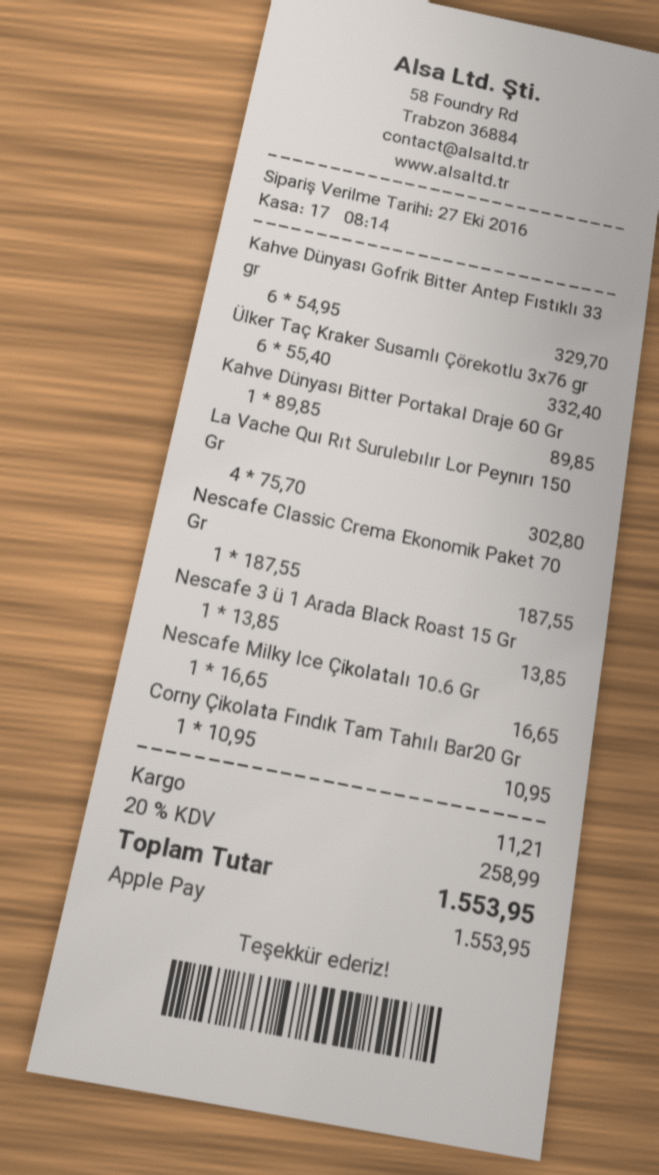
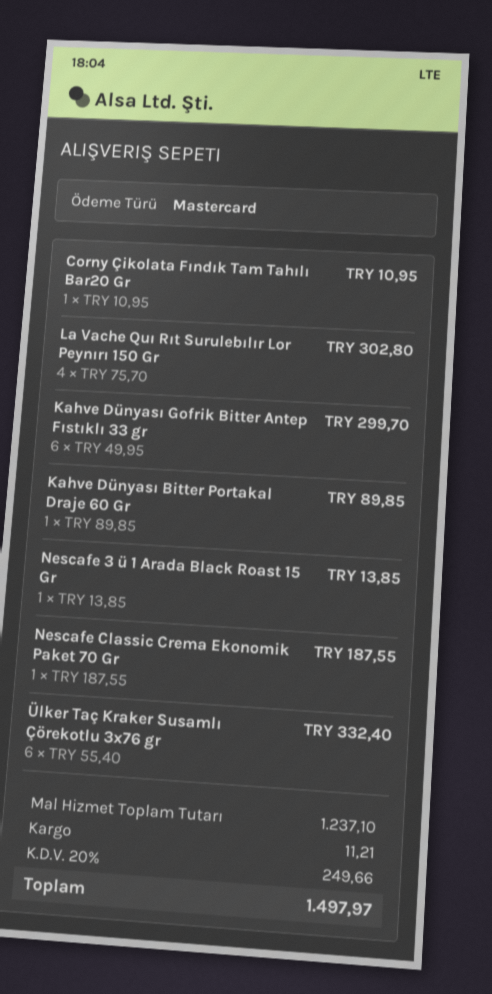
payment method: Apple Pay -> Mastercard
Kahve Dünyası Gofrik Bitter Antep Fıstıklı 33 gr: 6 x 54.95 = 329.70 -> 6 x 49.95 = 299.70
Nescafe Milky Ice Çikolatalı 10.6 Gr: 1 x 16.65 = 16.65 -> none
tax: 20% = 258.99 -> 20% = 249.66
total: 1553.95 -> 1497.97

